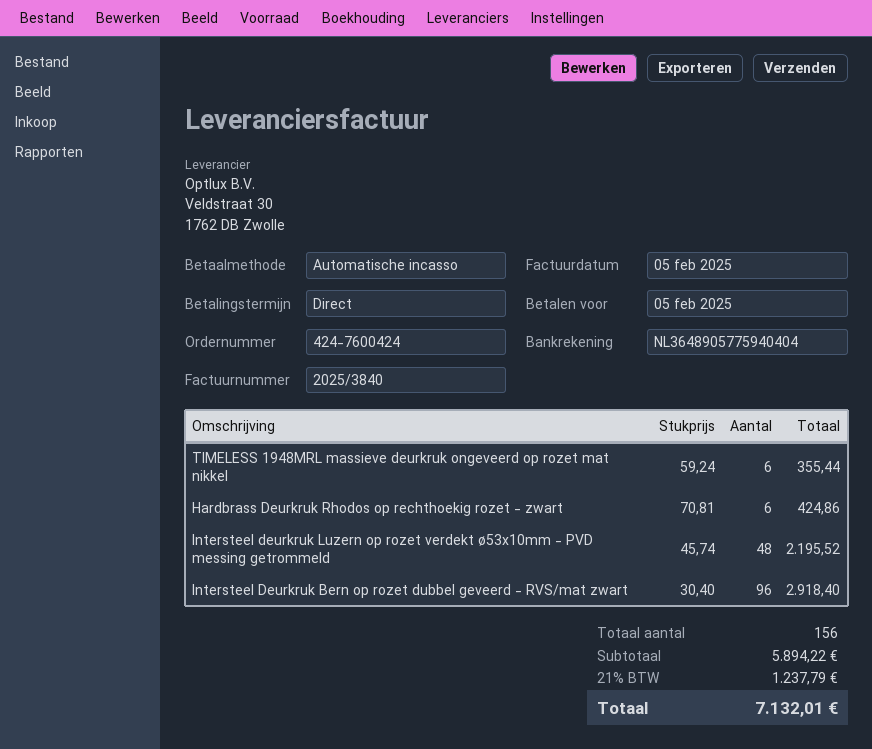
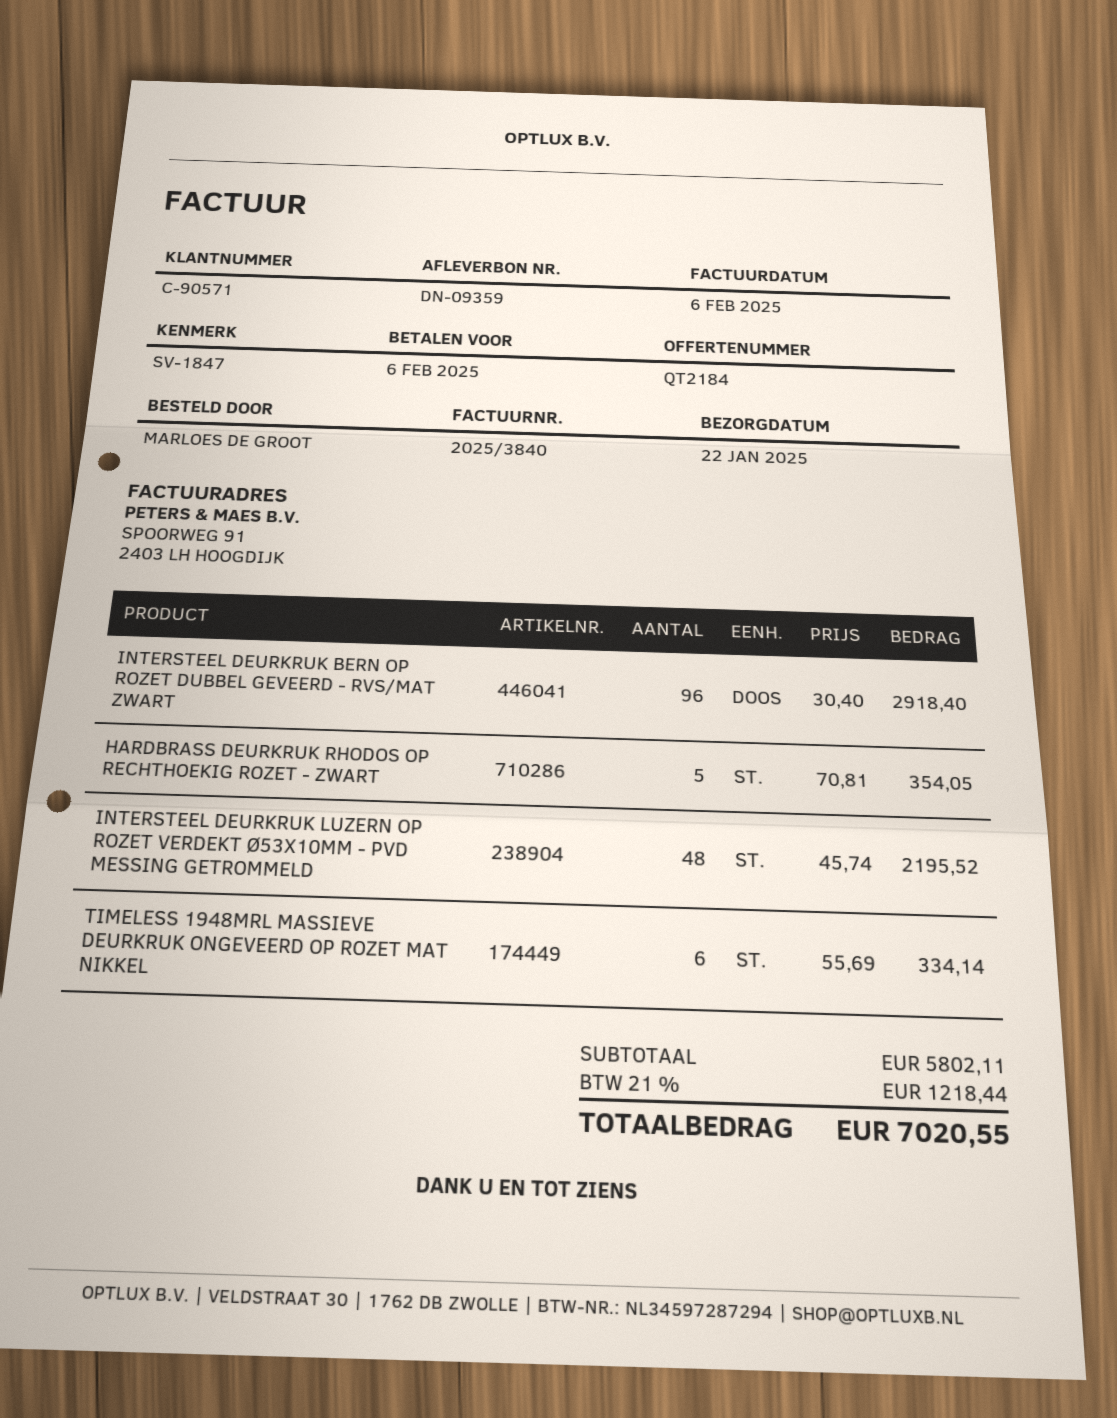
invoice date: 2025-02-05 -> 2025-02-06
due date: 2025-02-05 -> 2025-02-06
TIMELESS 1948MRL massieve deurkruk ongeveerd op rozet mat nikkel: 6 x 59.24 = 355.44 -> 6 x 55.69 = 334.14
Hardbrass Deurkruk Rhodos op rechthoekig rozet - zwart: 6 x 70.81 = 424.86 -> 5 x 70.81 = 354.05
subtotal: 5894.22 -> 5802.11
tax: 21% = 1237.79 -> 21% = 1218.44
total: 7132.01 -> 7020.55

